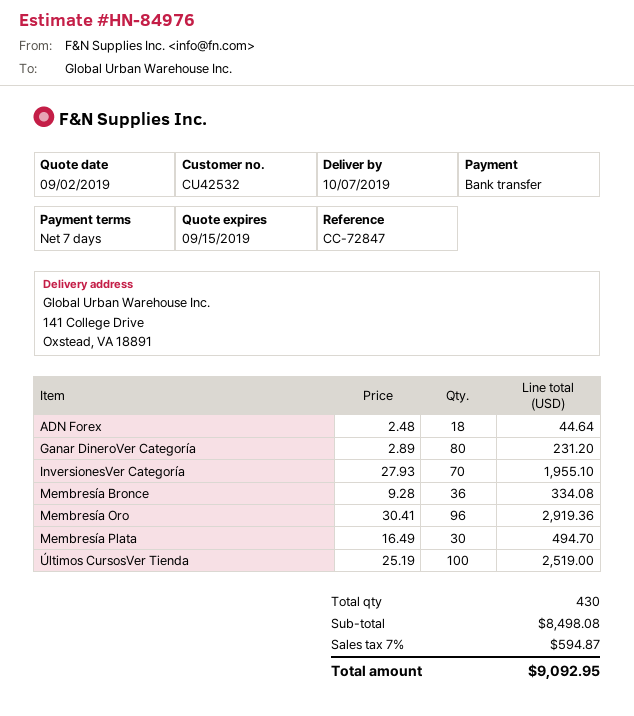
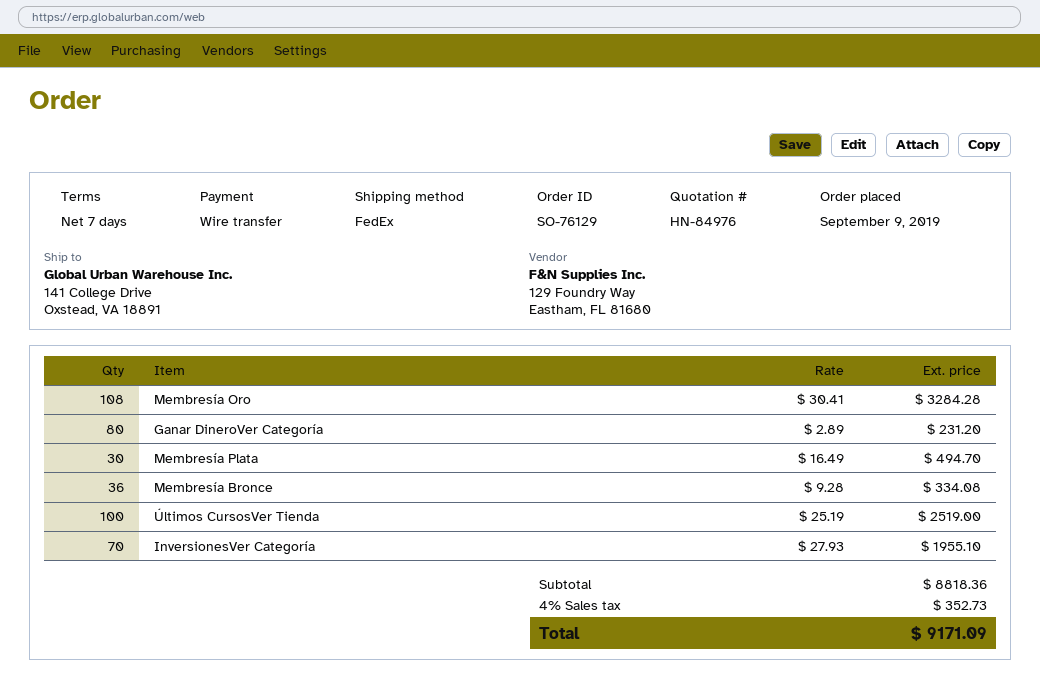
ADN Forex: 18 x 2.48 = 44.64 -> none
Membresía Oro: 96 x 30.41 = 2919.36 -> 108 x 30.41 = 3284.28
subtotal: 8498.08 -> 8818.36
tax: 7% = 594.87 -> 4% = 352.73
total: 9092.95 -> 9171.09

